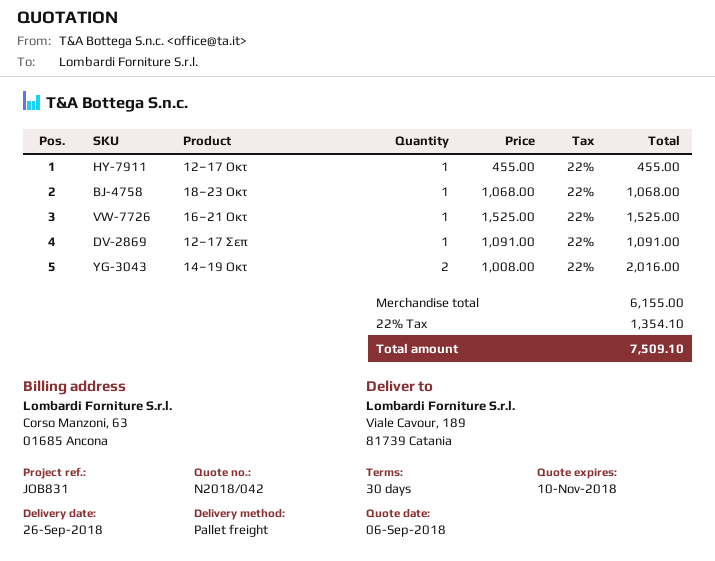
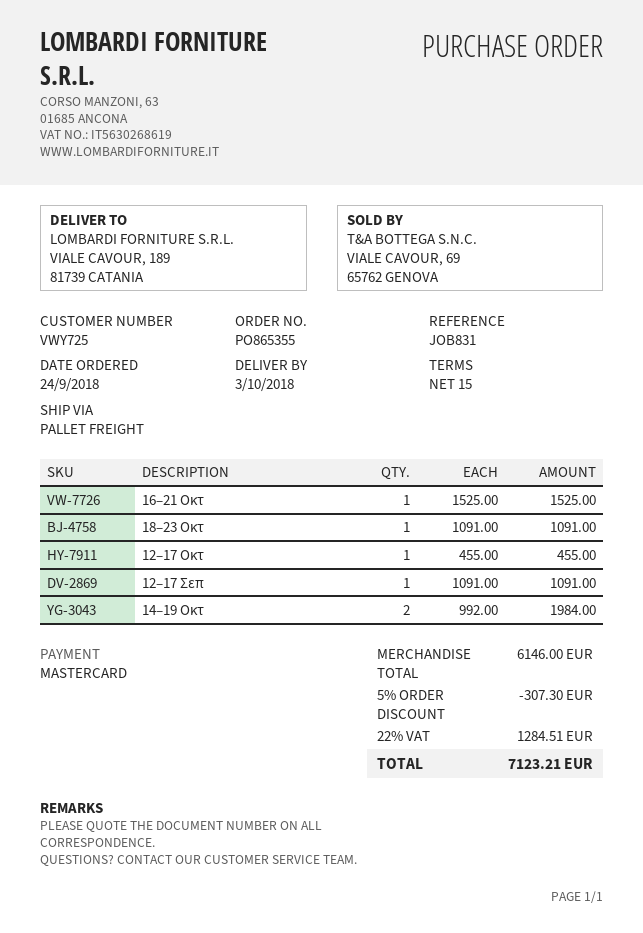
delivery date: 2018-09-26 -> 2018-10-03
payment terms: 30 days -> 15 days
18–23 Οκτ: 1 x 1068.00 = 1068.00 -> 1 x 1091.00 = 1091.00
14–19 Οκτ: 2 x 1008.00 = 2016.00 -> 2 x 992.00 = 1984.00
subtotal: 6155.00 -> 6146.00
discount: none -> 5% = 307.30
tax: 22% = 1354.10 -> 22% = 1284.51
total: 7509.10 -> 7123.21

